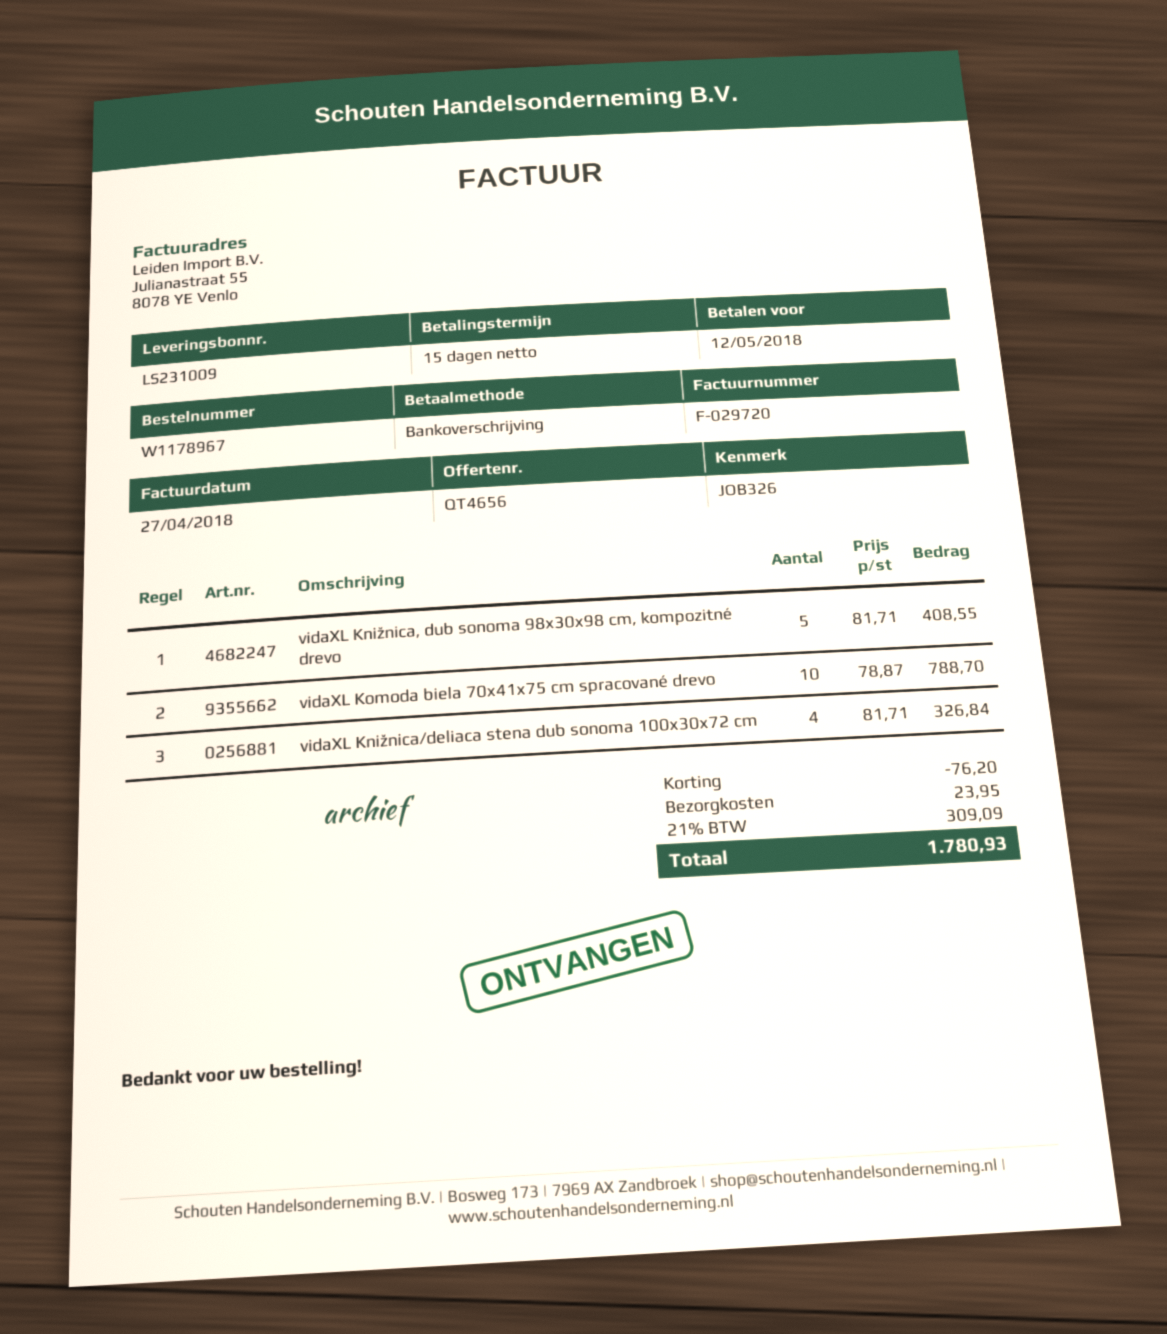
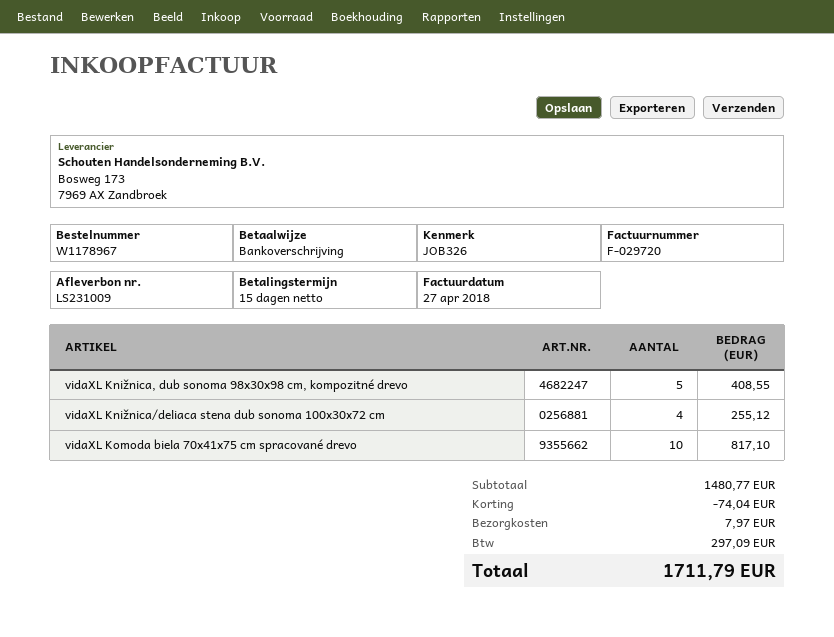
vidaXL Komoda biela 70x41x75 cm spracované drevo: 10 for 788.70 -> 10 for 817.10
vidaXL Knižnica/deliaca stena dub sonoma 100x30x72 cm: 4 for 326.84 -> 4 for 255.12
discount: 76.20 -> 74.04
shipping: 23.95 -> 7.97
tax: 309.09 -> 297.09
total: 1780.93 -> 1711.79

